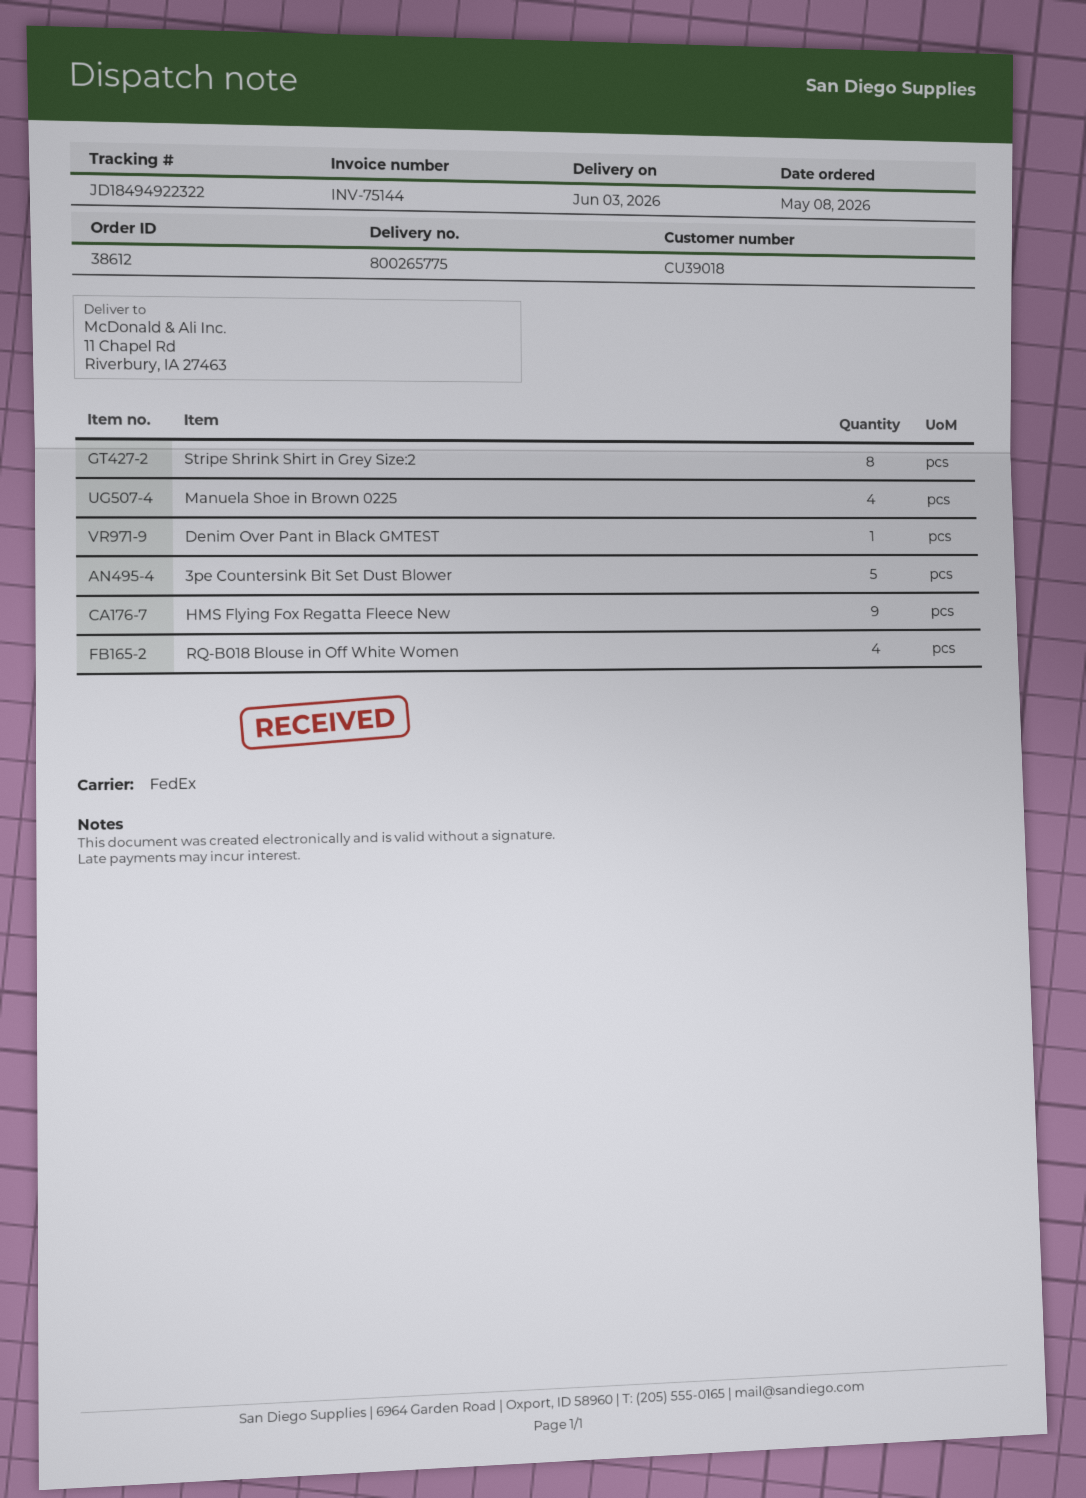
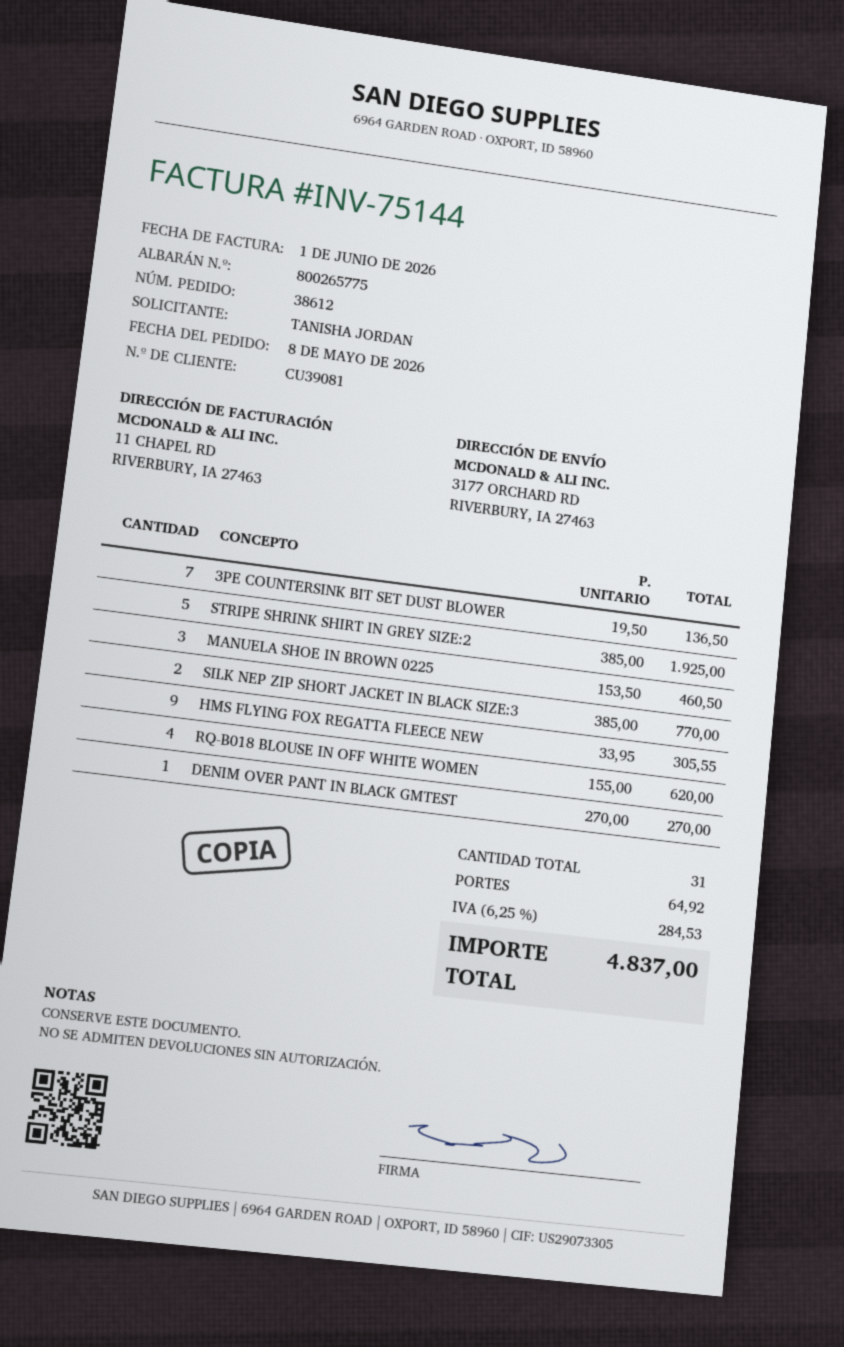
customer number: CU39018 -> CU39081
ship to: 11 Chapel Rd, Riverbury, IA 27463 -> 3177 ORCHARD RD, RIVERBURY, IA 27463
Stripe Shrink Shirt in Grey Size:2: 8 -> 5
Manuela Shoe in Brown 0225: 4 -> 3
3pe Countersink Bit Set Dust Blower: 5 -> 7
SILK NEP ZIP SHORT JACKET IN BLACK SIZE:3: none -> 2

